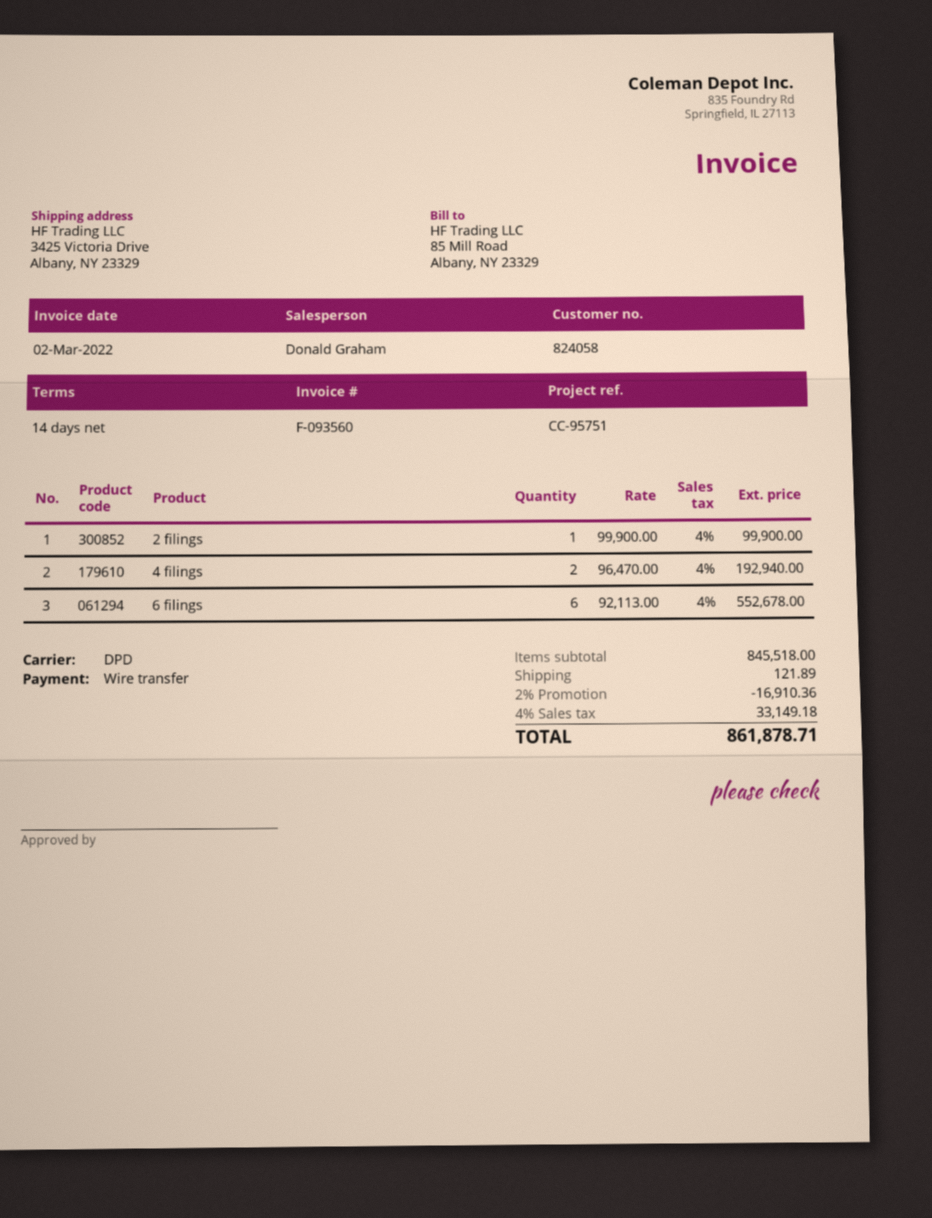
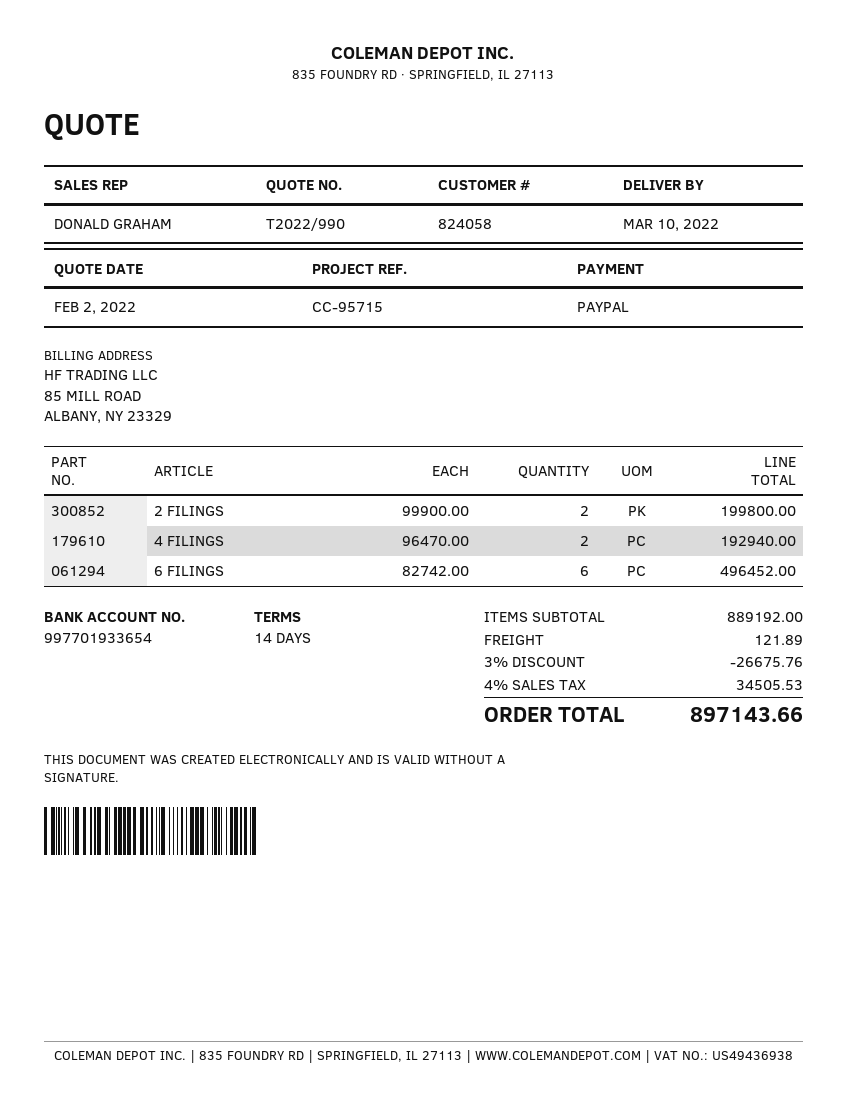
reference: CC-95751 -> CC-95715
payment method: bank transfer -> PayPal
2 filings: 1 x 99900.00 = 99900.00 -> 2 x 99900.00 = 199800.00
6 filings: 6 x 92113.00 = 552678.00 -> 6 x 82742.00 = 496452.00
subtotal: 845518.00 -> 889192.00
discount: 2% = 16910.36 -> 3% = 26675.76
tax: 4% = 33149.18 -> 4% = 34505.53
total: 861878.71 -> 897143.66

